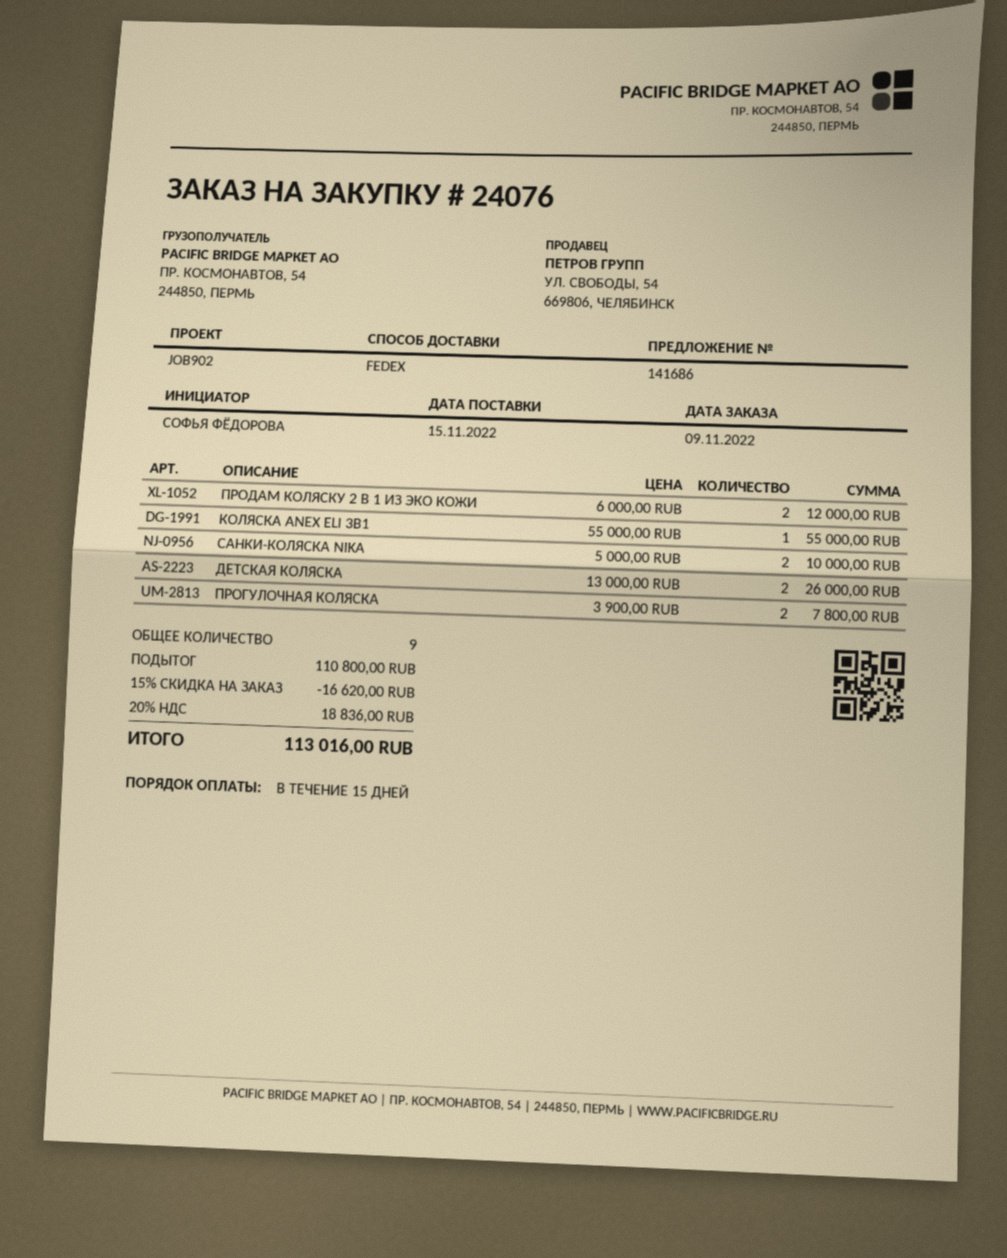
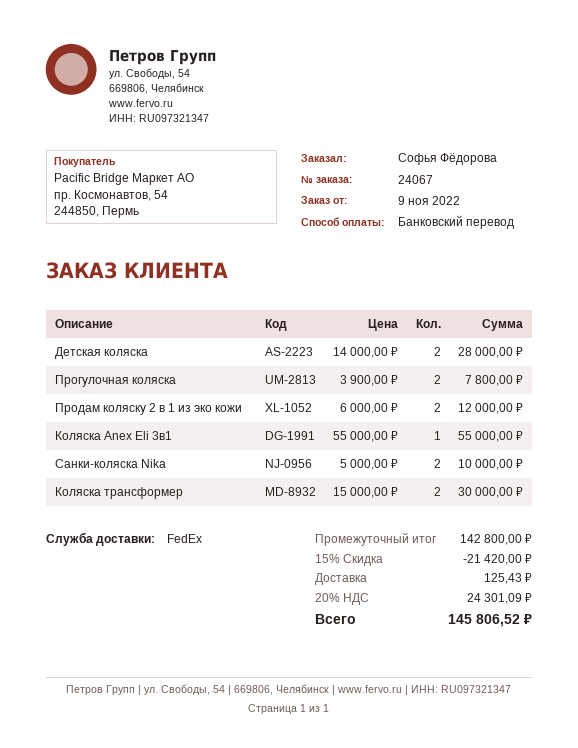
order number: 24076 -> 24067
ДЕТСКАЯ КОЛЯСКА: 2 x 13000.00 = 26000.00 -> 2 x 14000.00 = 28000.00
Коляска трансформер: none -> 2 x 15000.00 = 30000.00
subtotal: 110800.00 -> 142800.00
discount: 15% = 16620.00 -> 15% = 21420.00
shipping: none -> 125.43
tax: 20% = 18836.00 -> 20% = 24301.09
total: 113016.00 -> 145806.52

